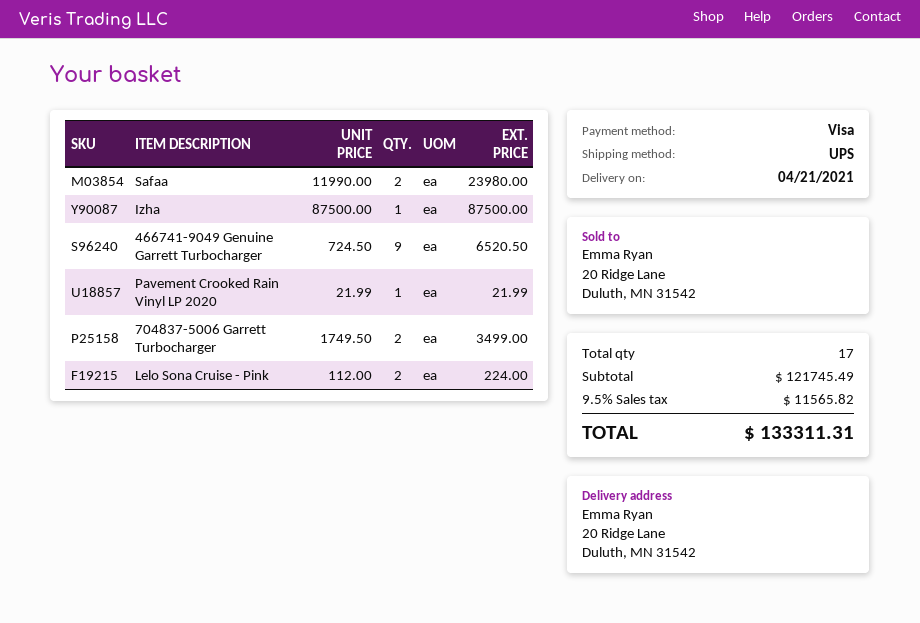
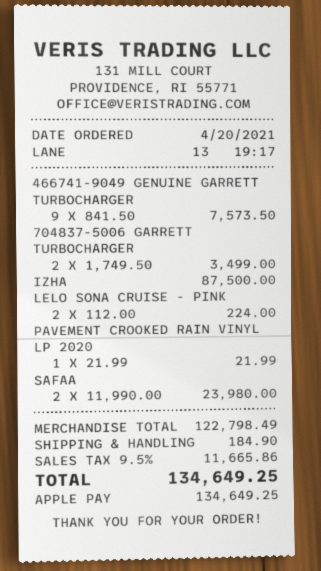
payment method: Visa -> Apple Pay
466741-9049 Genuine Garrett Turbocharger: 9 x 724.50 = 6520.50 -> 9 x 841.50 = 7573.50
subtotal: 121745.49 -> 122798.49
shipping: none -> 184.90
tax: 9.5% = 11565.82 -> 9.5% = 11665.86
total: 133311.31 -> 134649.25

